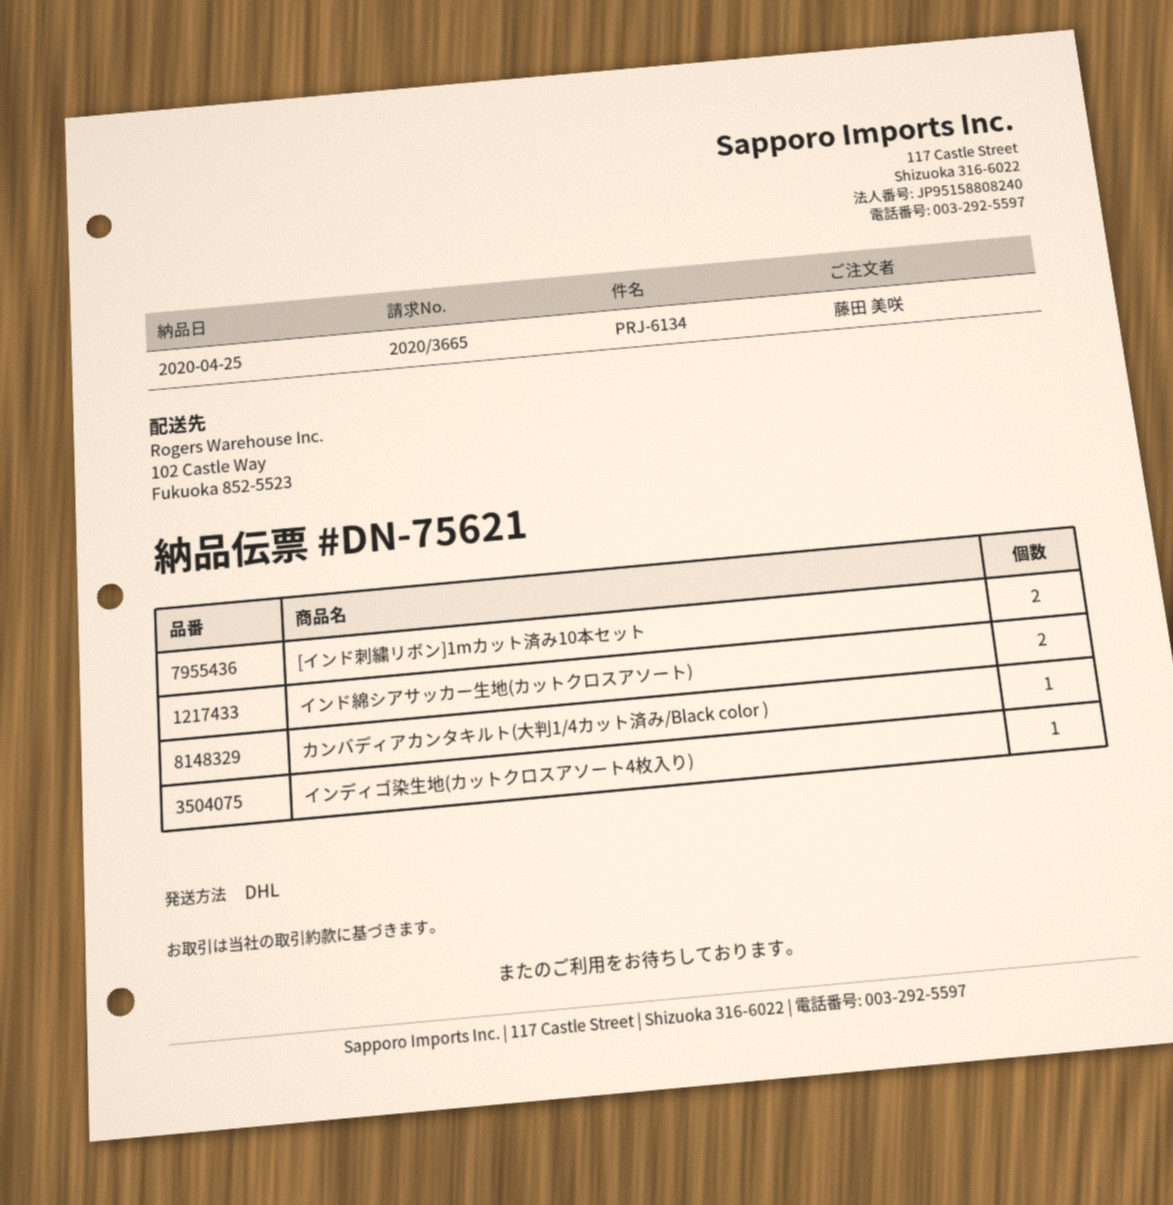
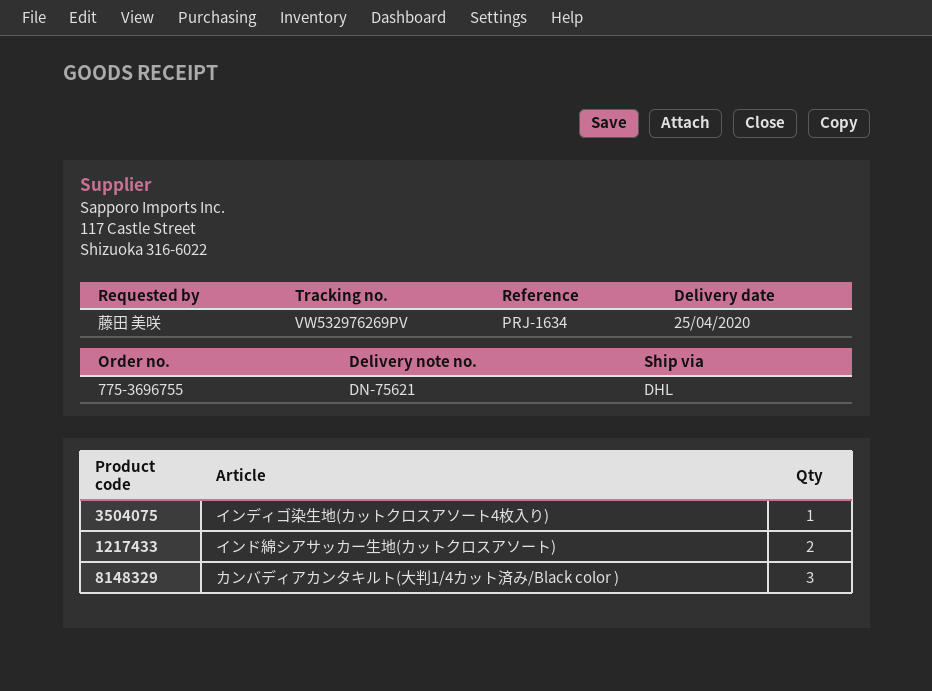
reference: PRJ-6134 -> PRJ-1634
[インド刺繍リボン]1mカット済み10本セット: 2 -> none
カンバディアカンタキルト(大判1/4カット済み/Black color ): 1 -> 3

